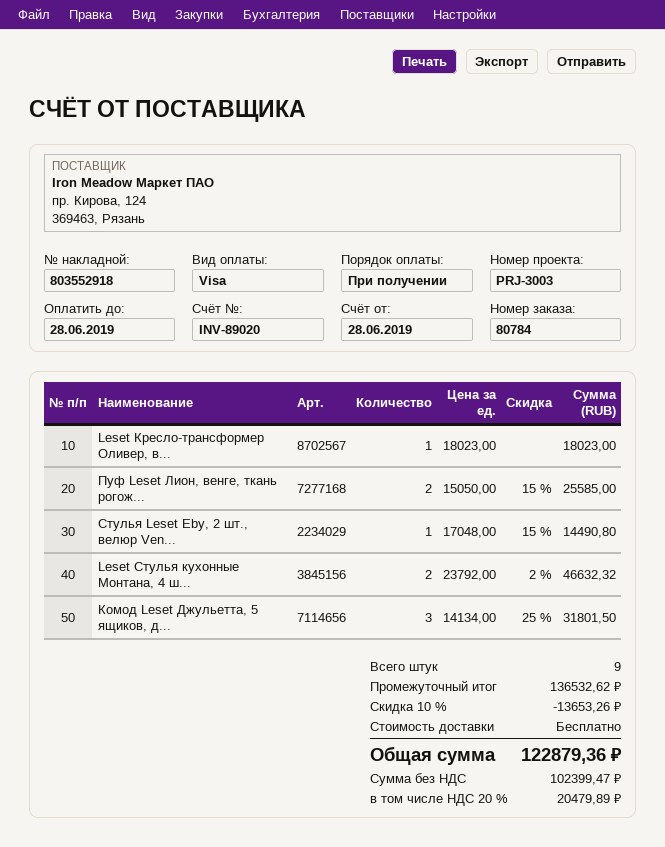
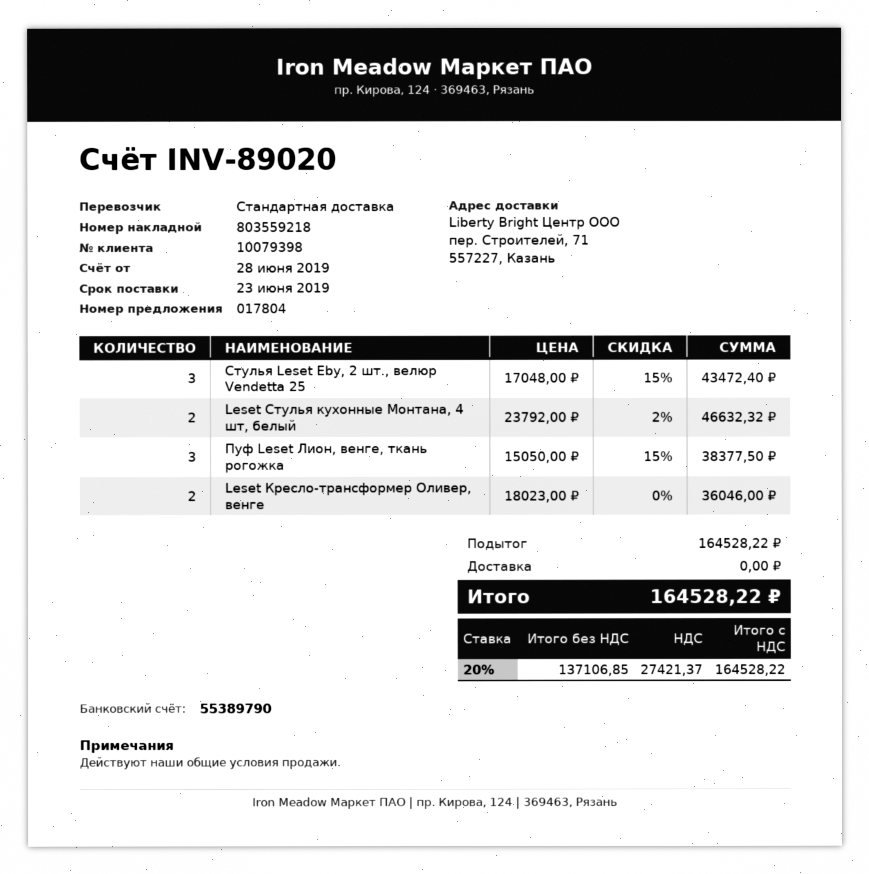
delivery note number: 803552918 -> 803559218
Leset Кресло-трансформер Оливер, в...: 1 x 18023.00 = 18023.00 -> 2 x 18023.00 = 36046.00
Пуф Leset Лион, венге, ткань рогож...: 2 x 15050.00 - 15% = 25585.00 -> 3 x 15050.00 - 15% = 38377.50
Стулья Leset Eby, 2 шт., велюр Ven...: 1 x 17048.00 - 15% = 14490.80 -> 3 x 17048.00 - 15% = 43472.40
Комод Leset Джульетта, 5 ящиков, д...: 3 x 14134.00 - 25% = 31801.50 -> none
subtotal: 136532.62 -> 164528.22
discount: 10% = 13653.26 -> none
net: 102399.47 -> 137106.85
tax: 20% = 20479.89 -> 20% = 27421.37
total: 122879.36 -> 164528.22

